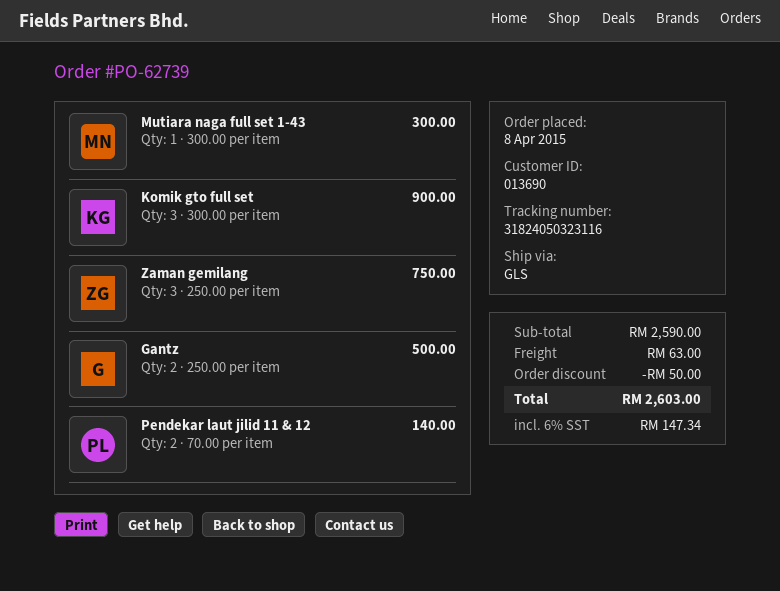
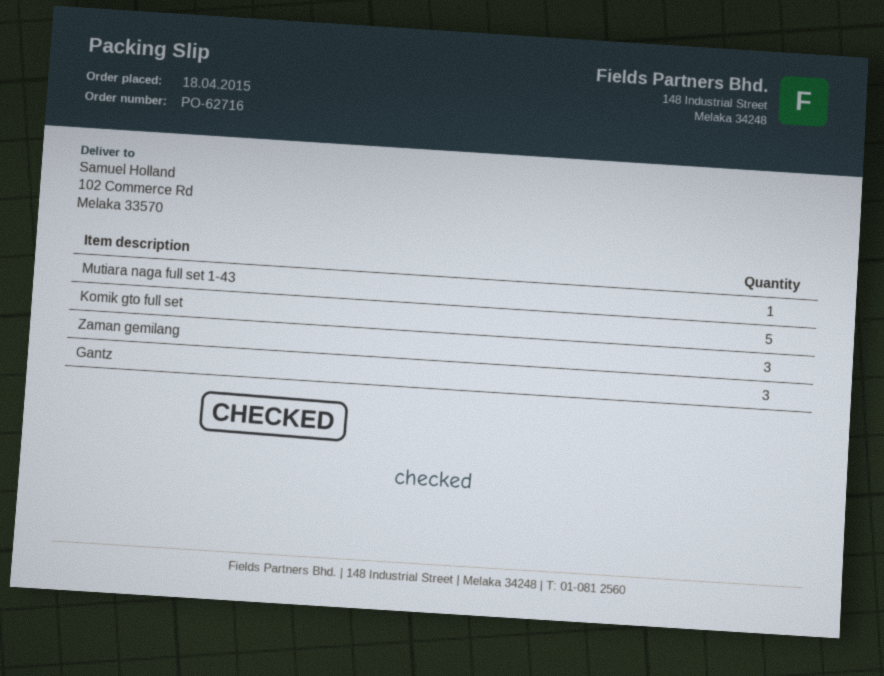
order number: PO-62739 -> PO-62716
order date: 2015-04-08 -> 2015-04-18
Komik gto full set: 3 -> 5
Gantz: 2 -> 3
Pendekar laut jilid 11 & 12: 2 -> none

